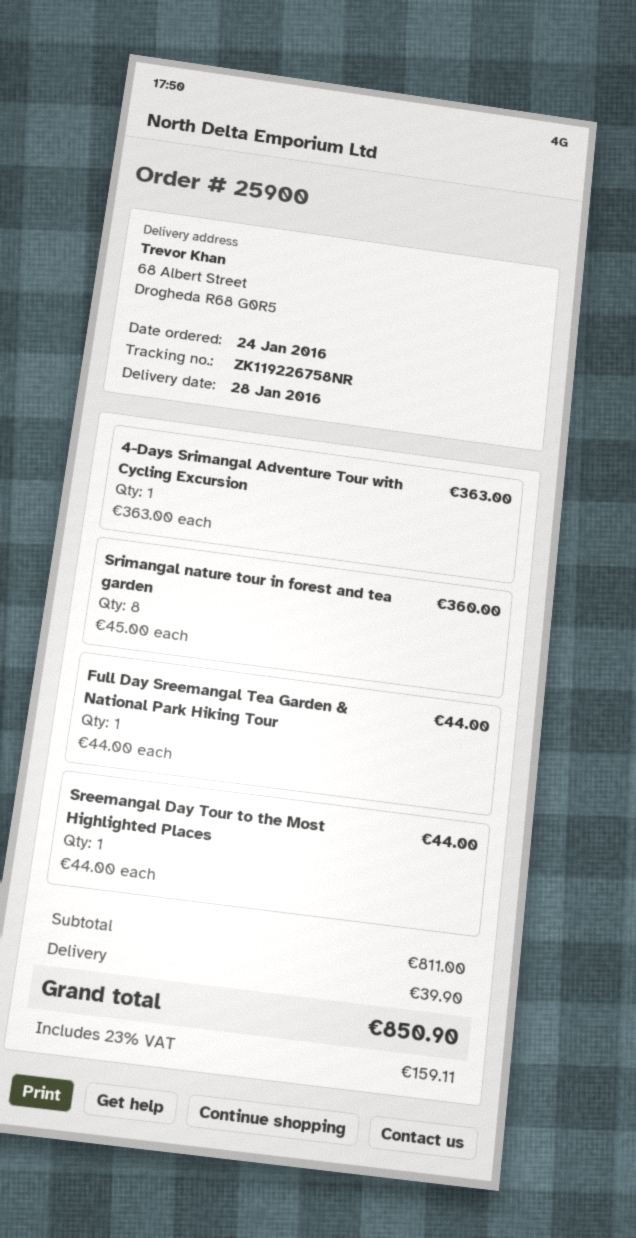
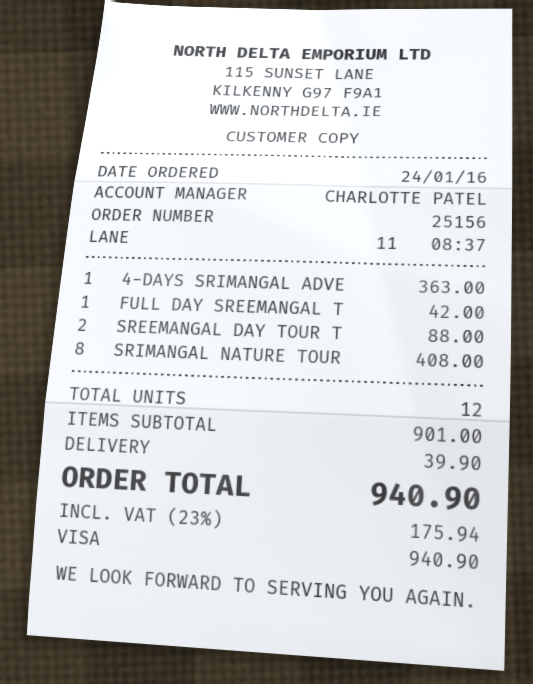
order number: 25900 -> 25156
Srimangal nature tour in forest and tea garden: 8 for 360.00 -> 8 for 408.00
Full Day Sreemangal Tea Garden & National Park Hiking Tour: 1 for 44.00 -> 1 for 42.00
Sreemangal Day Tour to the Most Highlighted Places: 1 for 44.00 -> 2 for 88.00
subtotal: 811.00 -> 901.00
tax: 23% = 159.11 -> 23% = 175.94
total: 850.90 -> 940.90

